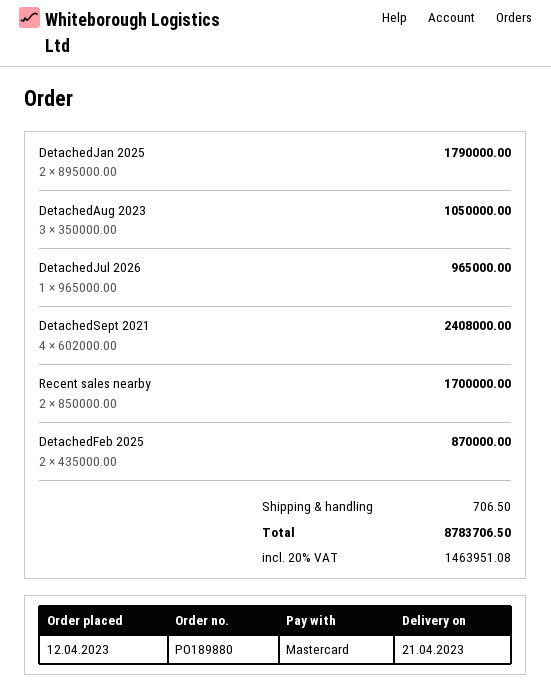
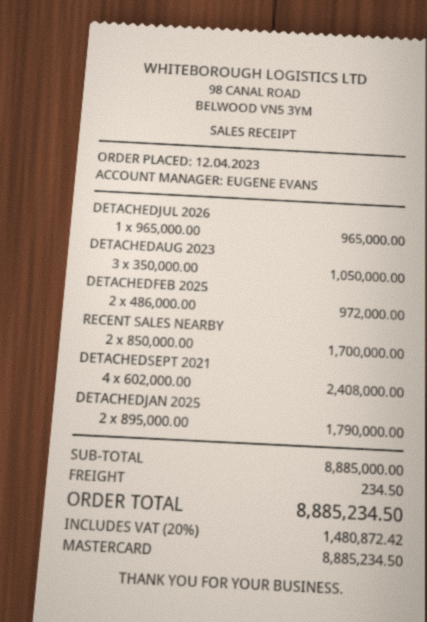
DetachedFeb 2025: 2 x 435000.00 = 870000.00 -> 2 x 486000.00 = 972000.00
shipping: 706.50 -> 234.50
tax: 20% = 1463951.08 -> 20% = 1480872.42
total: 8783706.50 -> 8885234.50

